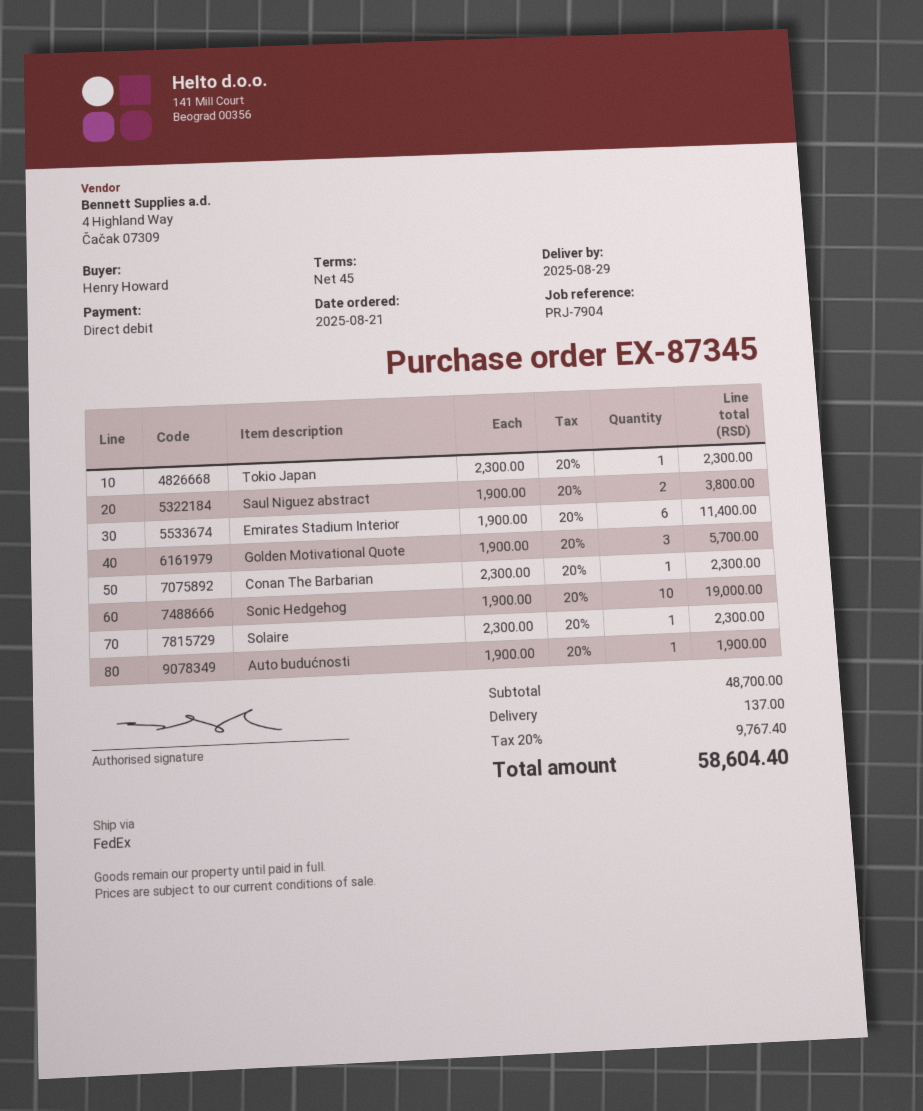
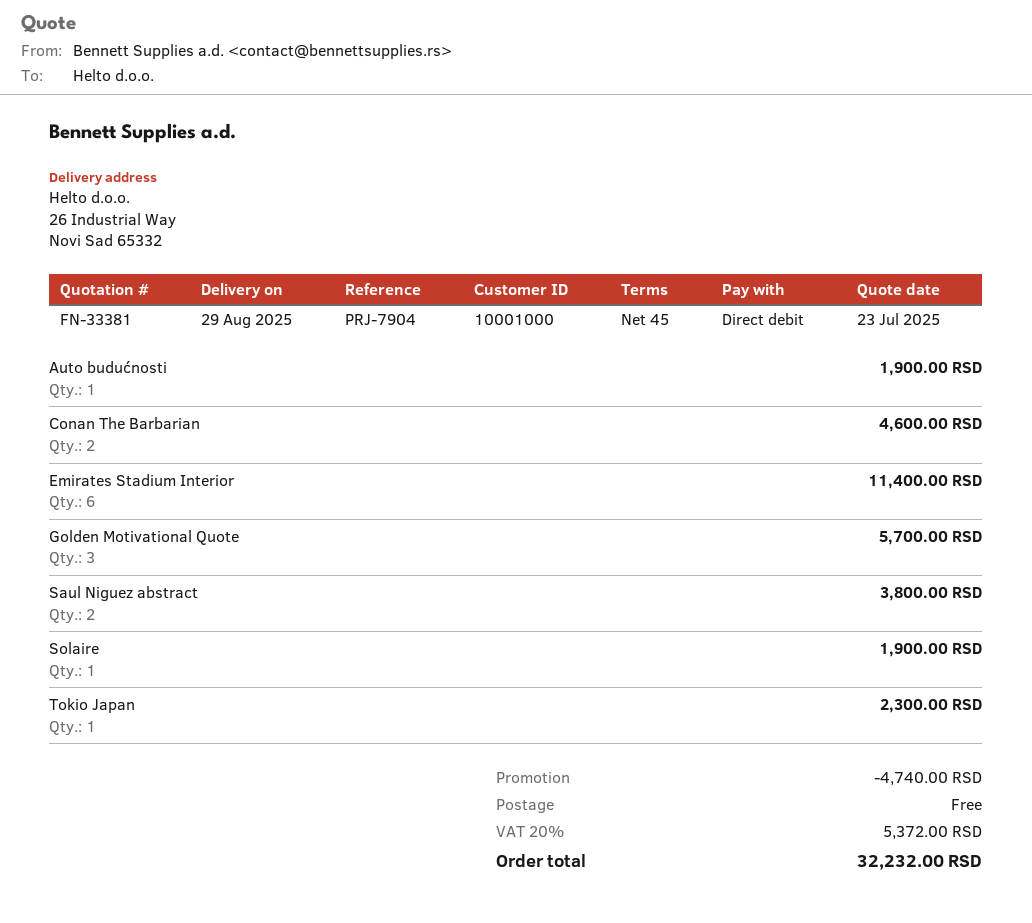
Conan The Barbarian: 1 for 2300.00 -> 2 for 4600.00
Sonic Hedgehog: 10 for 19000.00 -> none
Solaire: 1 for 2300.00 -> 1 for 1900.00
discount: none -> 4740.00
shipping: 137.00 -> 0.00
tax: 20% = 9767.40 -> 20% = 5372.00
total: 58604.40 -> 32232.00

